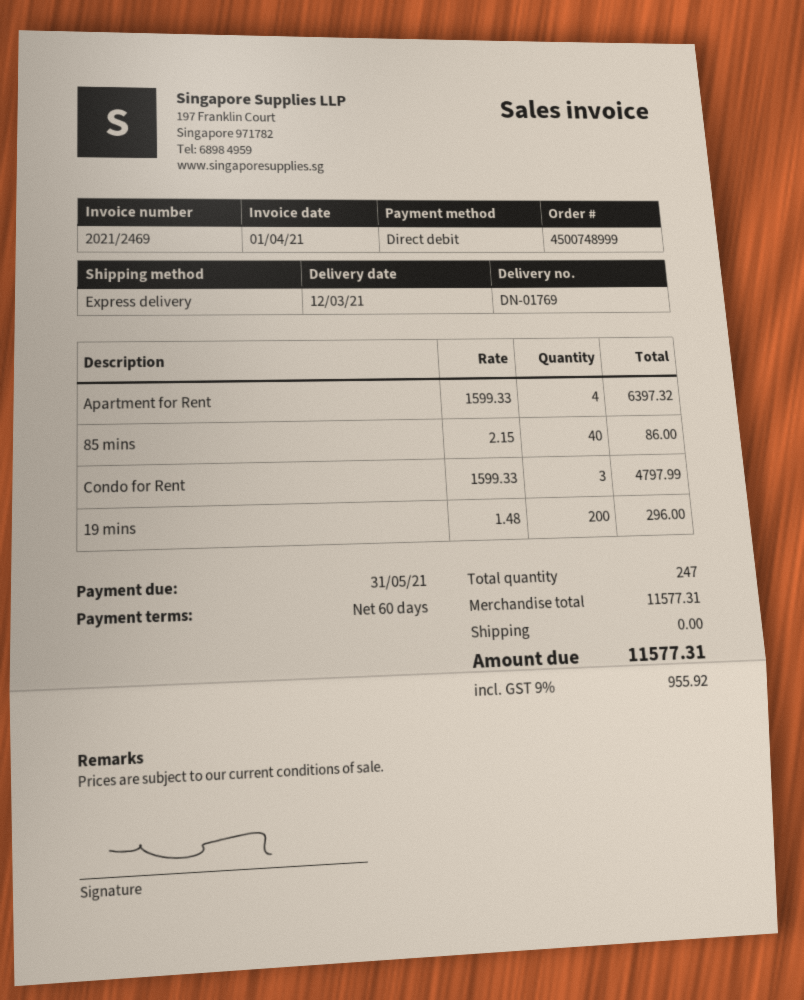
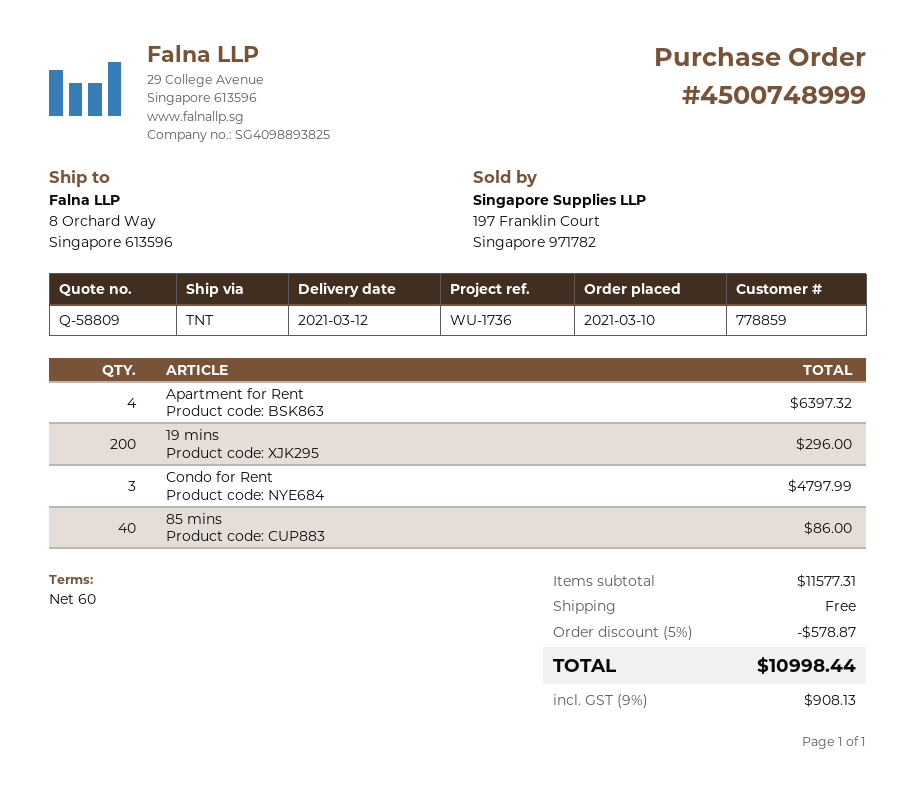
shipping method: express -> TNT
discount: none -> 5% = 578.87
tax: 9% = 955.92 -> 9% = 908.13
total: 11577.31 -> 10998.44

